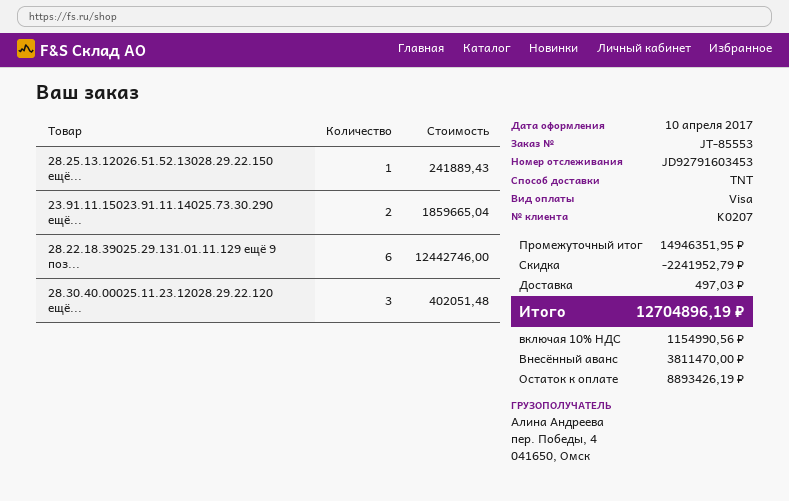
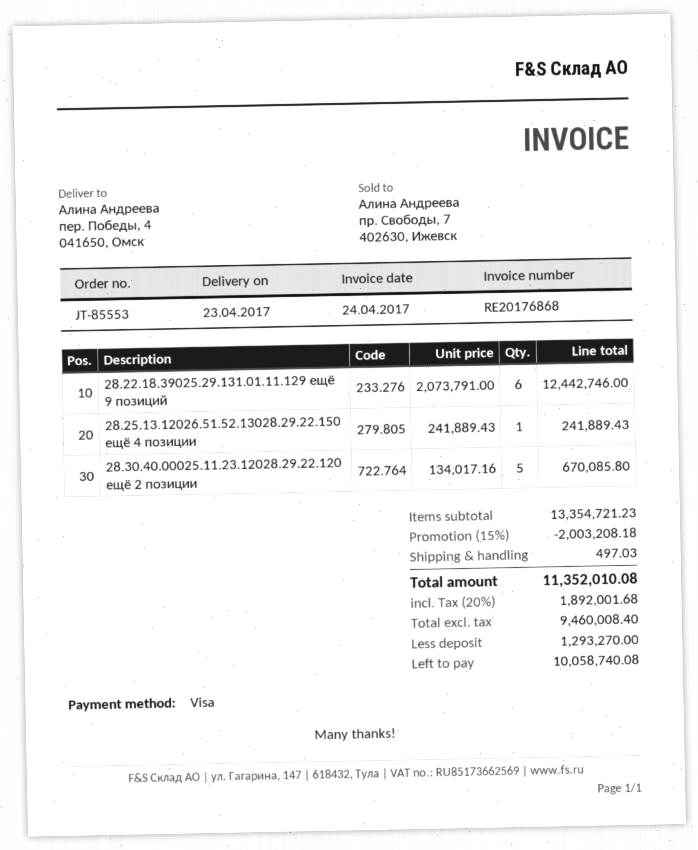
23.91.11.15023.91.11.14025.73.30.290 ещё...: 2 for 1859665.04 -> none
28.30.40.00025.11.23.12028.29.22.120 ещё...: 3 for 402051.48 -> 5 for 670085.80
subtotal: 14946351.95 -> 13354721.23
discount: 2241952.79 -> 2003208.18
tax: 10% = 1154990.56 -> 20% = 1892001.68
total: 12704896.19 -> 11352010.08
deposit: 3811470.00 -> 1293270.00
balance: 8893426.19 -> 10058740.08

